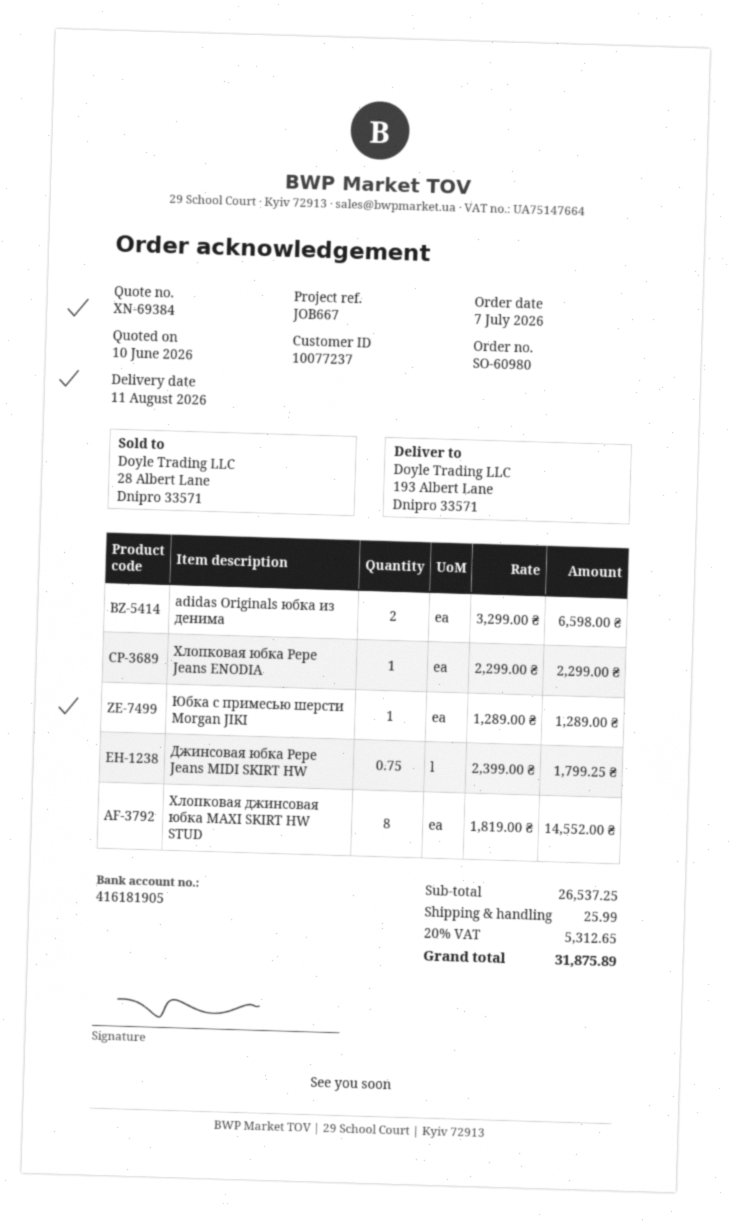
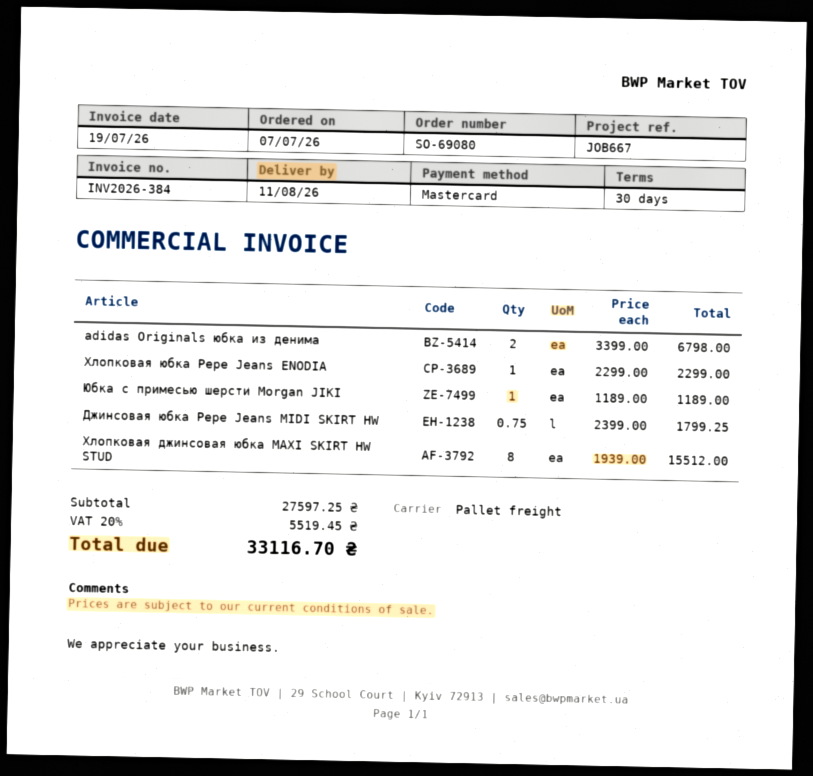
order number: SO-60980 -> SO-69080
adidas Originals юбка из денима: 2 x 3299.00 = 6598.00 -> 2 x 3399.00 = 6798.00
Юбка с примесью шерсти Morgan JIKI: 1 x 1289.00 = 1289.00 -> 1 x 1189.00 = 1189.00
Хлопковая джинсовая юбка MAXI SKIRT HW STUD: 8 x 1819.00 = 14552.00 -> 8 x 1939.00 = 15512.00
subtotal: 26537.25 -> 27597.25
shipping: 25.99 -> none
tax: 20% = 5312.65 -> 20% = 5519.45
total: 31875.89 -> 33116.70

